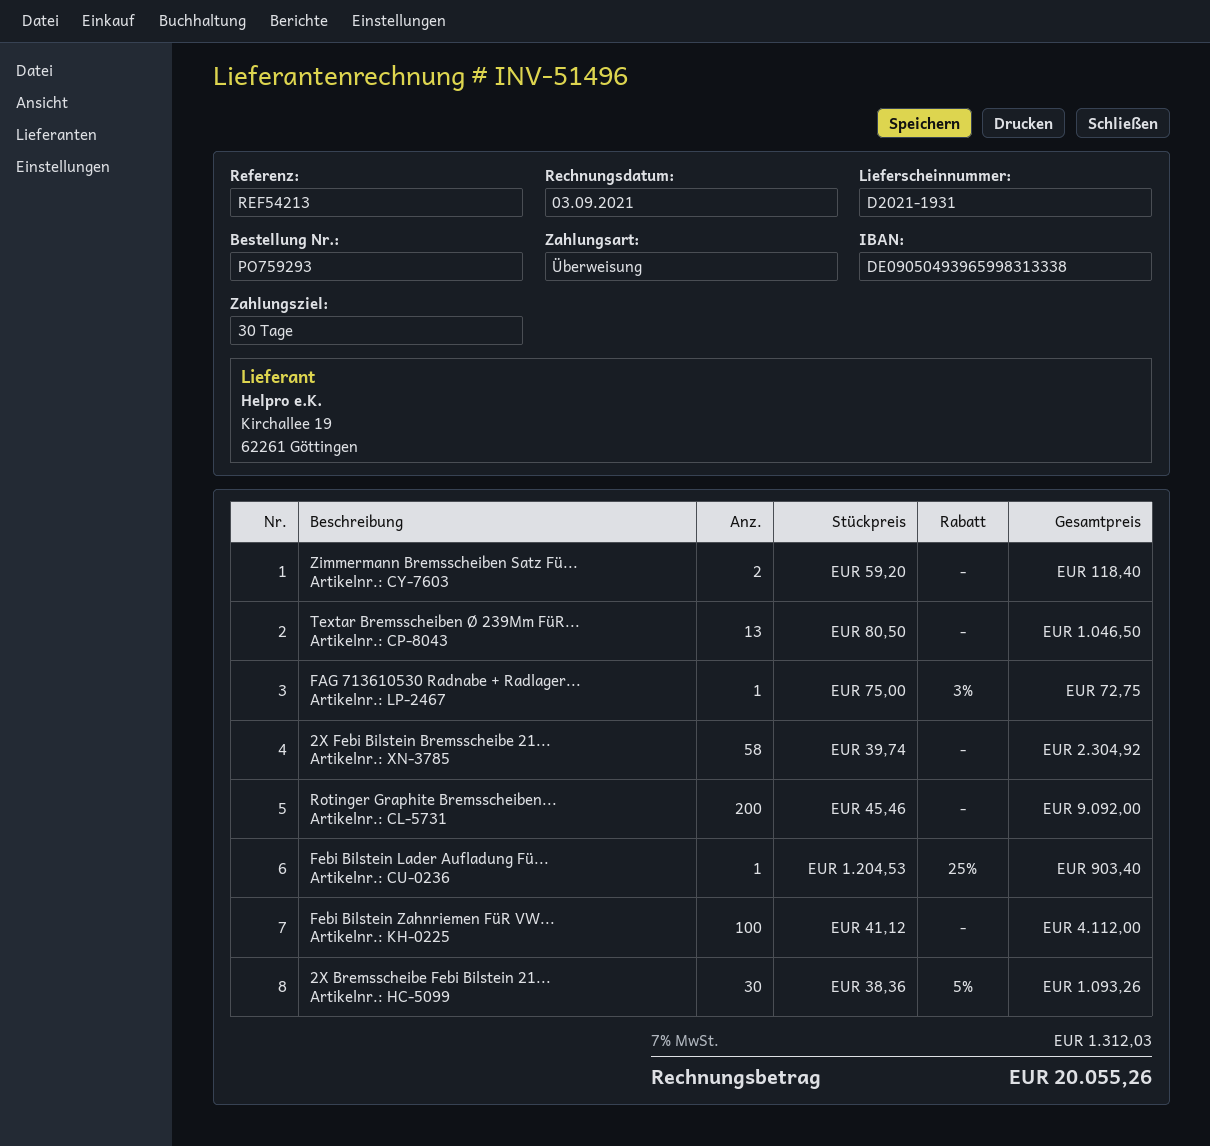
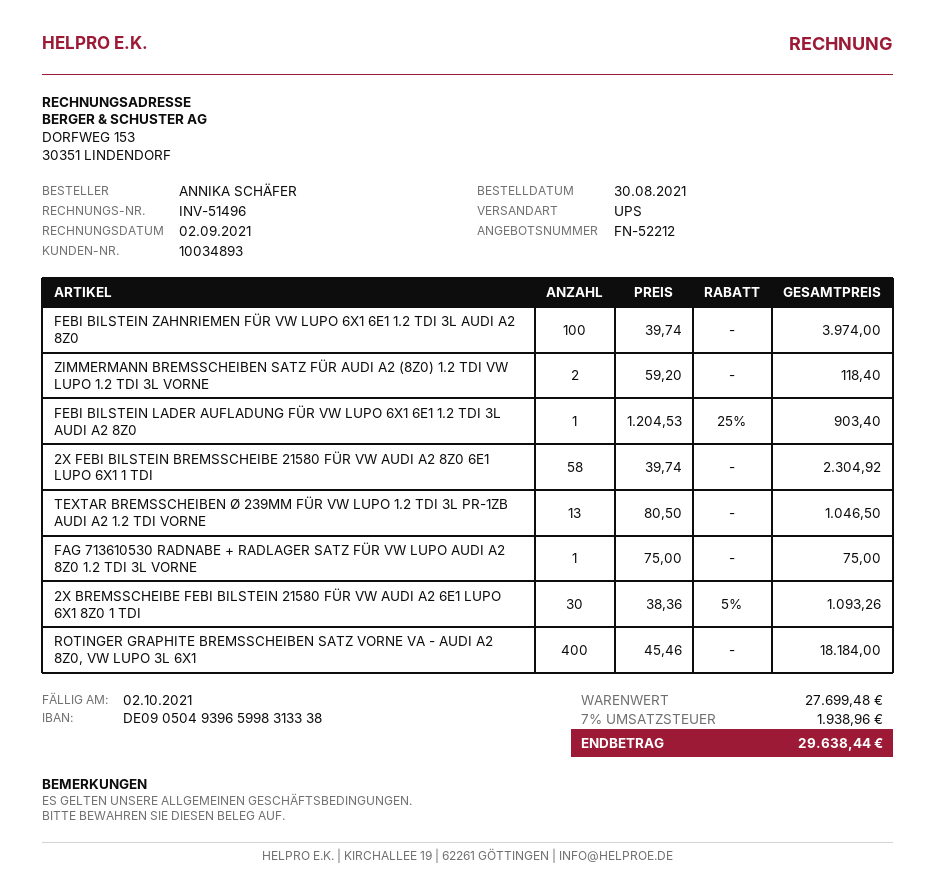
invoice date: 2021-09-03 -> 2021-09-02
FAG 713610530 Radnabe + Radlager...: 1 x 75.00 - 3% = 72.75 -> 1 x 75.00 = 75.00
Rotinger Graphite Bremsscheiben...: 200 x 45.46 = 9092.00 -> 400 x 45.46 = 18184.00
Febi Bilstein Zahnriemen FüR VW...: 100 x 41.12 = 4112.00 -> 100 x 39.74 = 3974.00
tax: 7% = 1312.03 -> 7% = 1938.96
total: 20055.26 -> 29638.44

